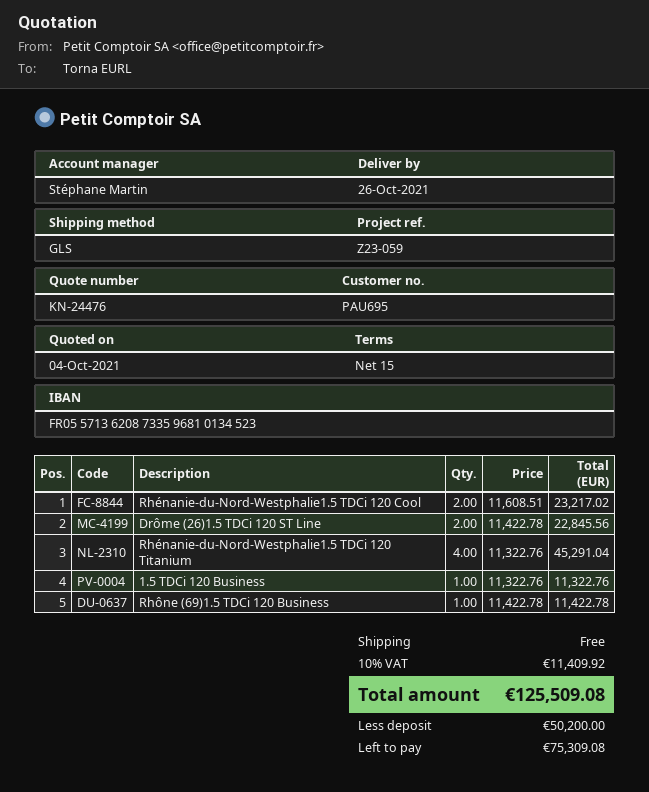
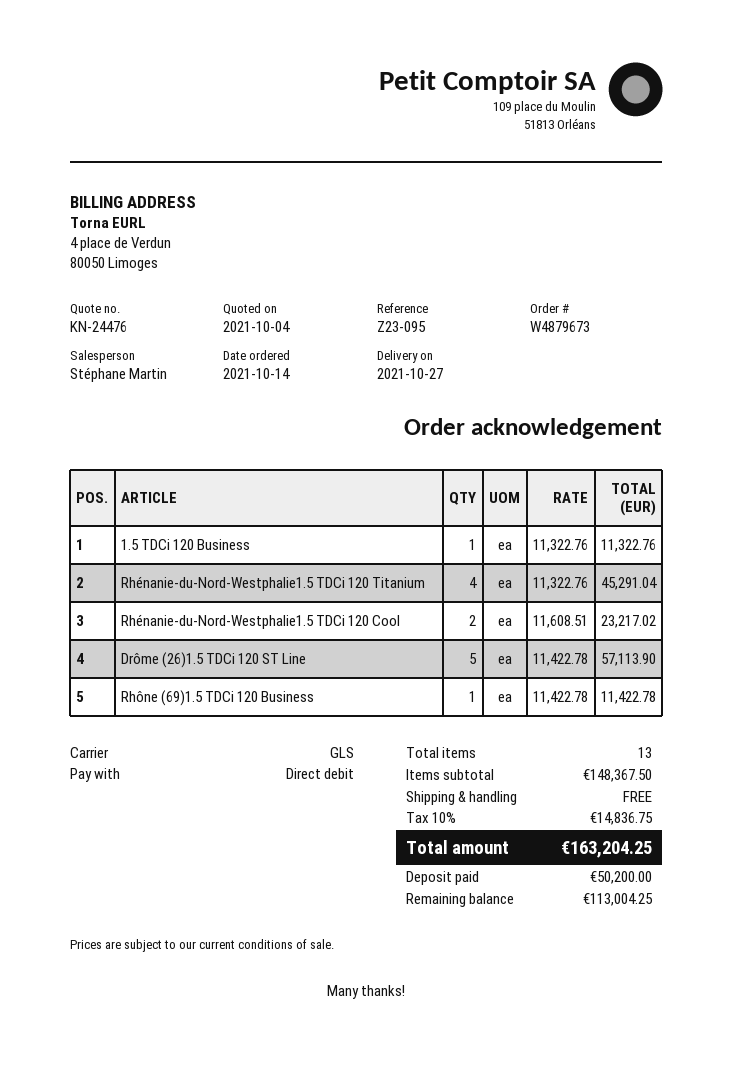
delivery date: 2021-10-26 -> 2021-10-27
reference: Z23-059 -> Z23-095
Drôme (26)1.5 TDCi 120 ST Line: 2 x 11422.78 = 22845.56 -> 5 x 11422.78 = 57113.90
tax: 10% = 11409.92 -> 10% = 14836.75
total: 125509.08 -> 163204.25
balance: 75309.08 -> 113004.25

